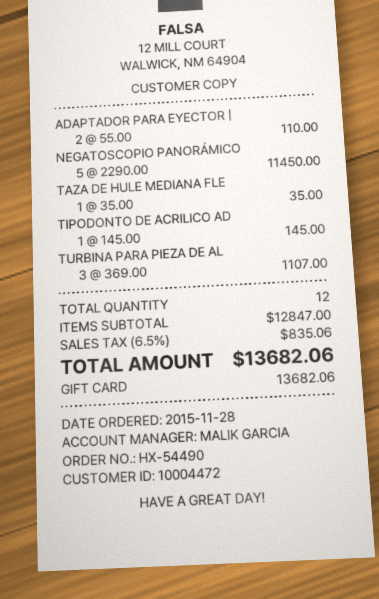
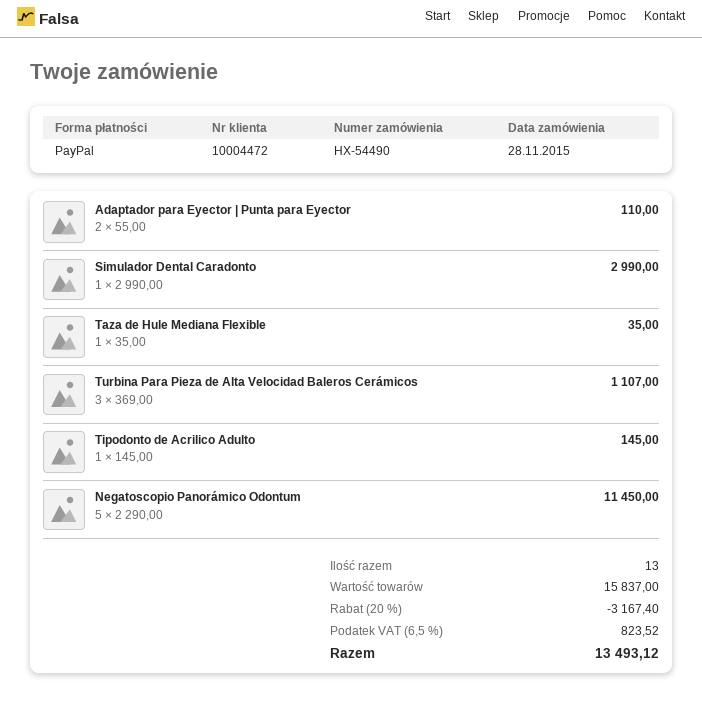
payment method: gift card -> PayPal
Simulador Dental Caradonto: none -> 1 x 2990.00 = 2990.00
total quantity: 12 -> 13
subtotal: 12847.00 -> 15837.00
discount: none -> 20% = 3167.40
tax: 6.5% = 835.06 -> 6.5% = 823.52
total: 13682.06 -> 13493.12

